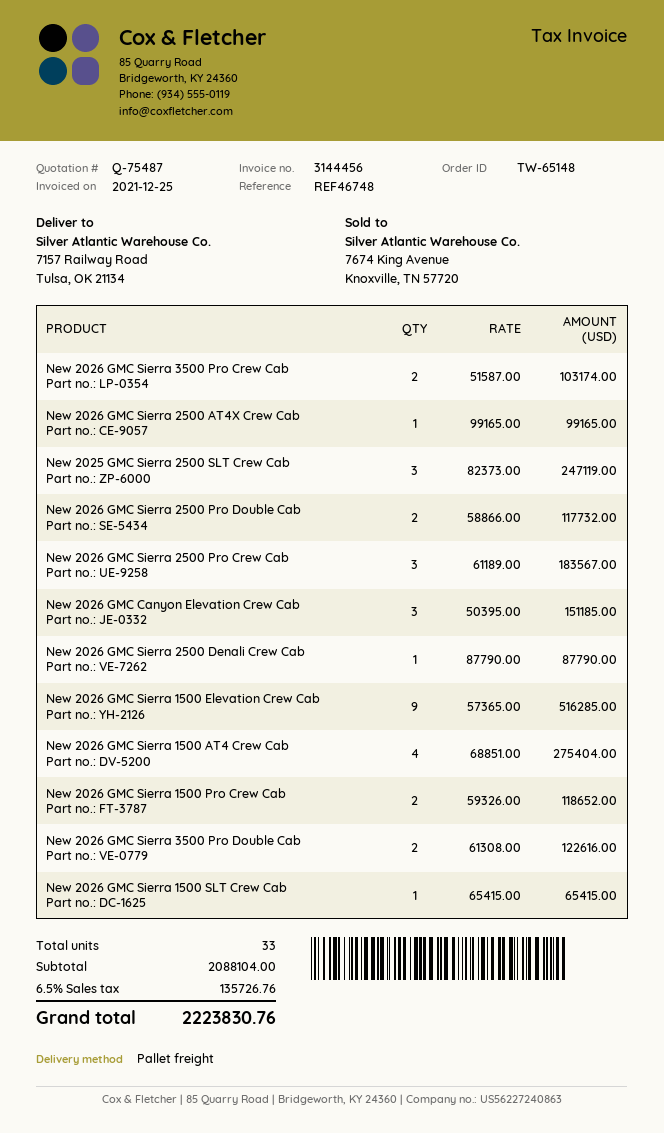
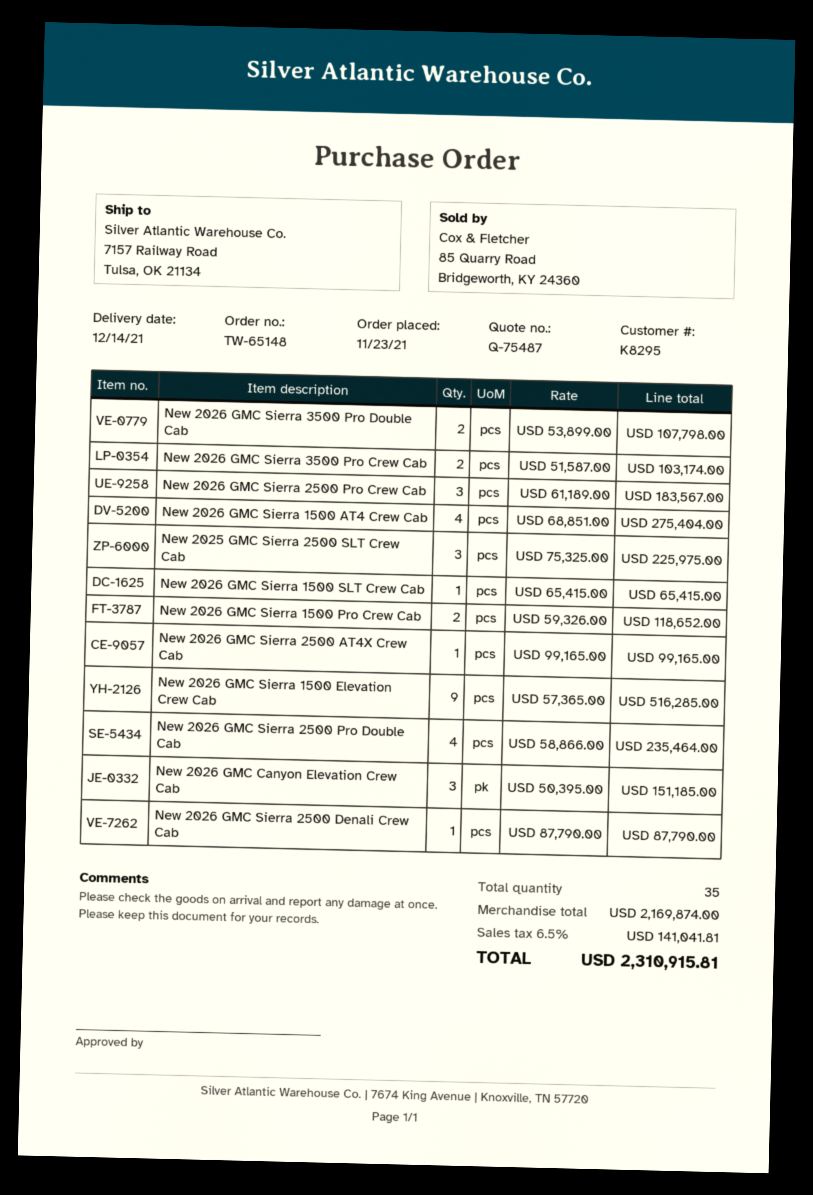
New 2025 GMC Sierra 2500 SLT Crew Cab: 3 x 82373.00 = 247119.00 -> 3 x 75325.00 = 225975.00
New 2026 GMC Sierra 2500 Pro Double Cab: 2 x 58866.00 = 117732.00 -> 4 x 58866.00 = 235464.00
New 2026 GMC Sierra 3500 Pro Double Cab: 2 x 61308.00 = 122616.00 -> 2 x 53899.00 = 107798.00
total quantity: 33 -> 35
subtotal: 2088104.00 -> 2169874.00
tax: 6.5% = 135726.76 -> 6.5% = 141041.81
total: 2223830.76 -> 2310915.81

